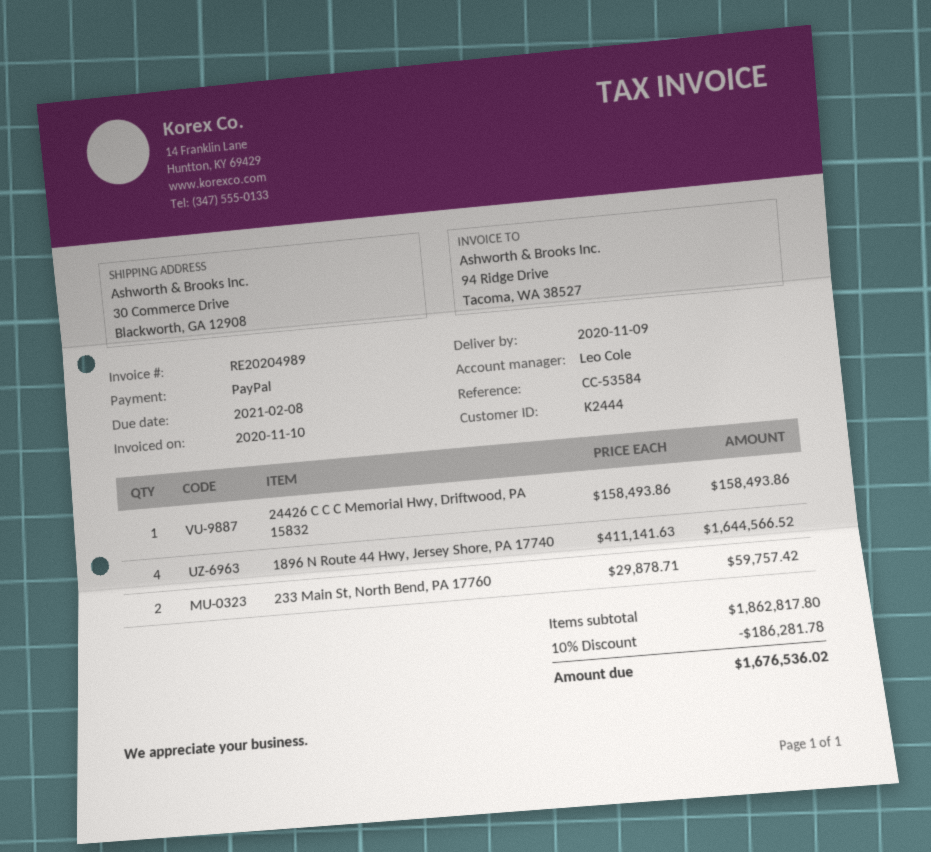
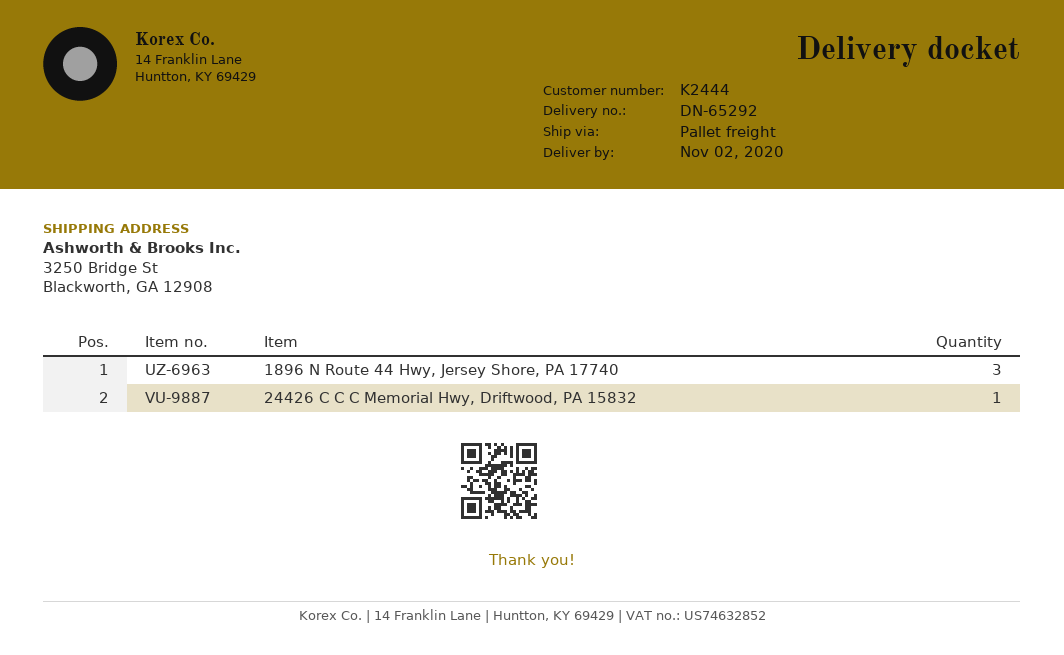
delivery date: 2020-11-09 -> 2020-11-02
ship to: 30 Commerce Drive, Blackworth, GA 12908 -> 3250 Bridge St, Blackworth, GA 12908
1896 N Route 44 Hwy, Jersey Shore, PA 17740: 4 -> 3
233 Main St, North Bend, PA 17760: 2 -> none

